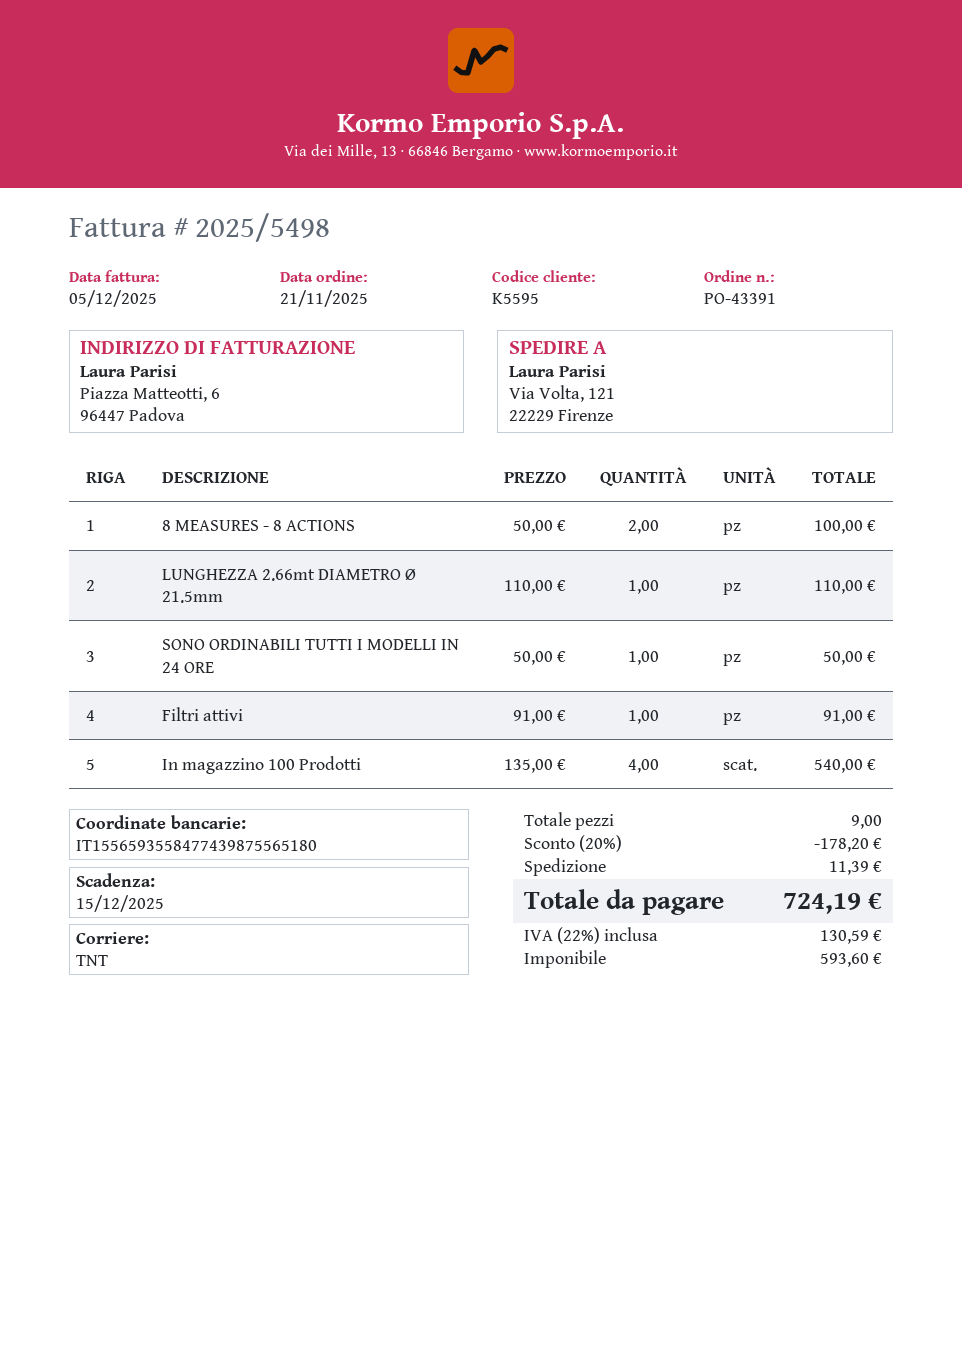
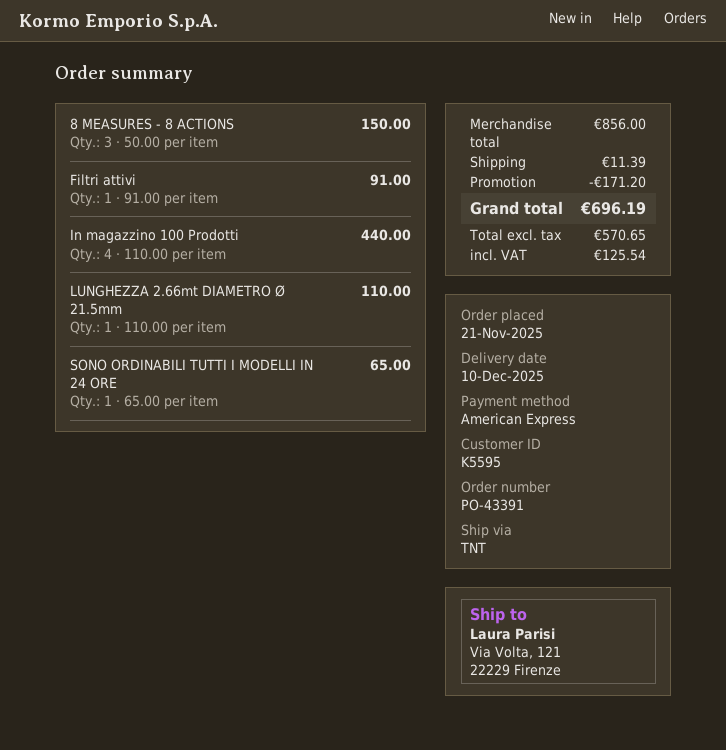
8 MEASURES - 8 ACTIONS: 2 x 50.00 = 100.00 -> 3 x 50.00 = 150.00
SONO ORDINABILI TUTTI I MODELLI IN 24 ORE: 1 x 50.00 = 50.00 -> 1 x 65.00 = 65.00
In magazzino 100 Prodotti: 4 x 135.00 = 540.00 -> 4 x 110.00 = 440.00
discount: 178.20 -> 171.20
net: 593.60 -> 570.65
tax: 130.59 -> 125.54
total: 724.19 -> 696.19

